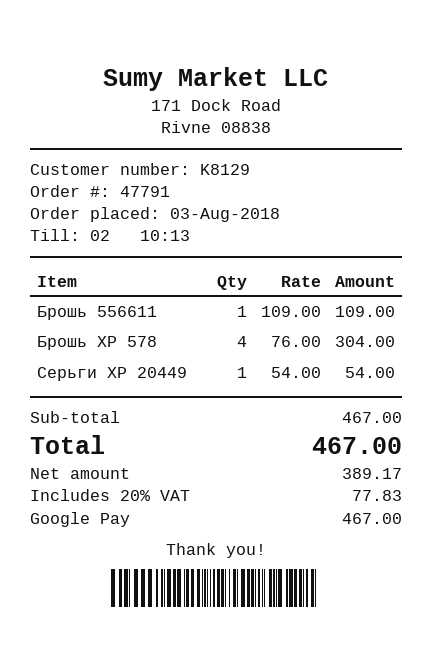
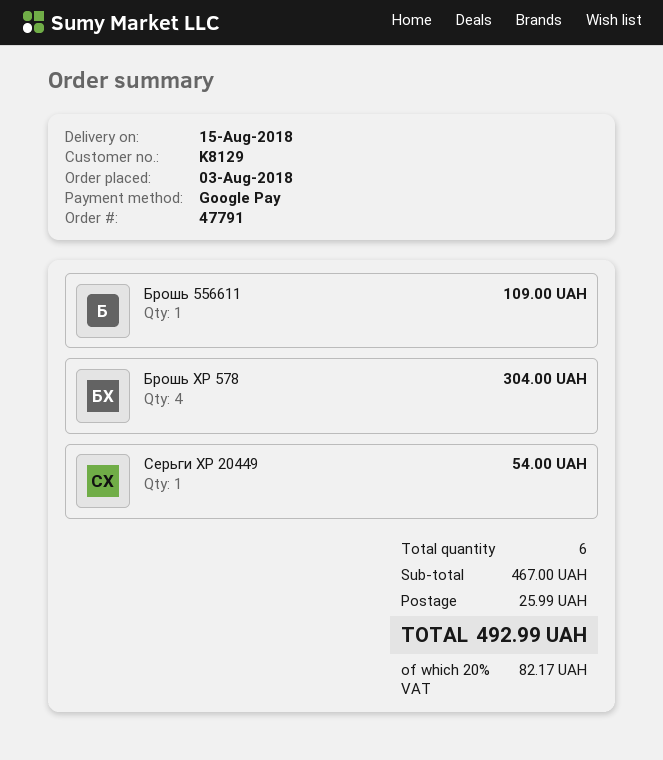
shipping: none -> 25.99
tax: 20% = 77.83 -> 20% = 82.17
total: 467.00 -> 492.99

